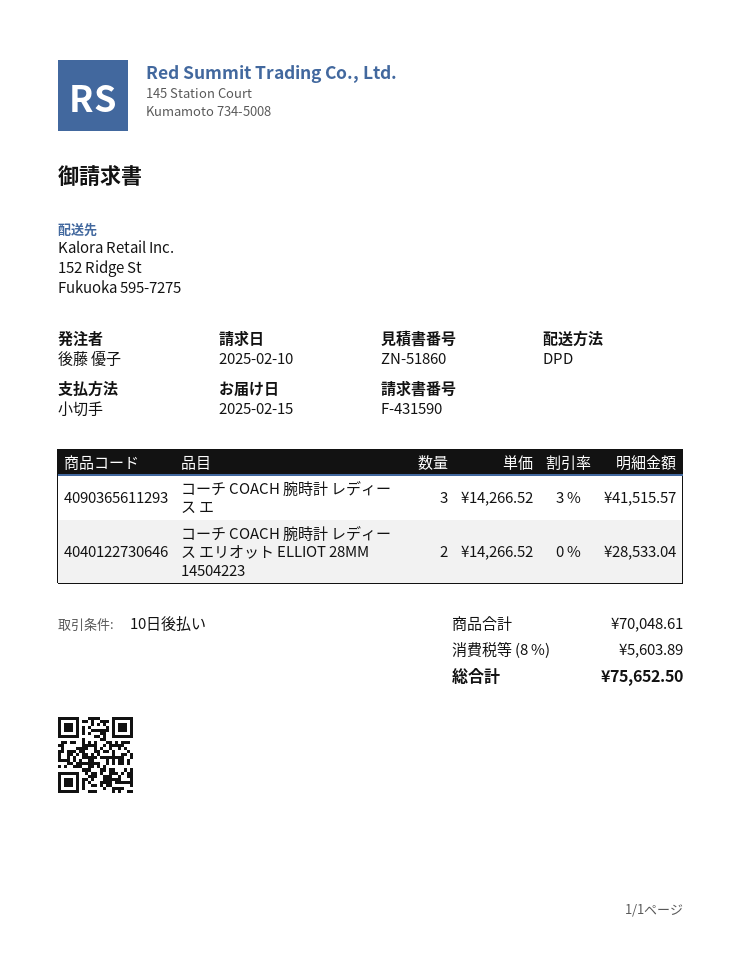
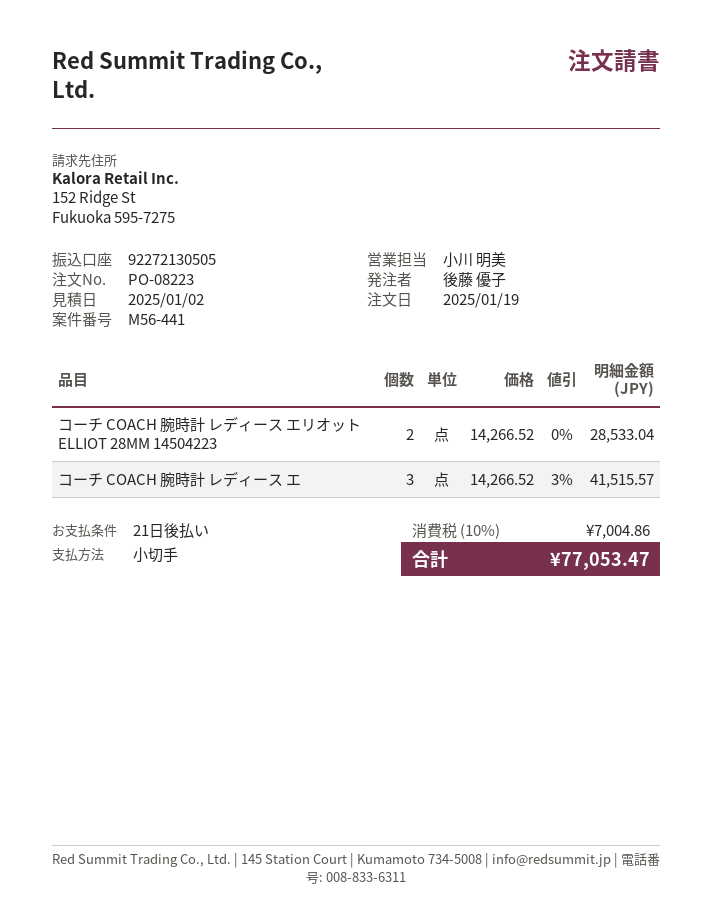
payment terms: 10 days -> 21 days
tax: 8% = 5603.89 -> 10% = 7004.86
total: 75652.50 -> 77053.47

